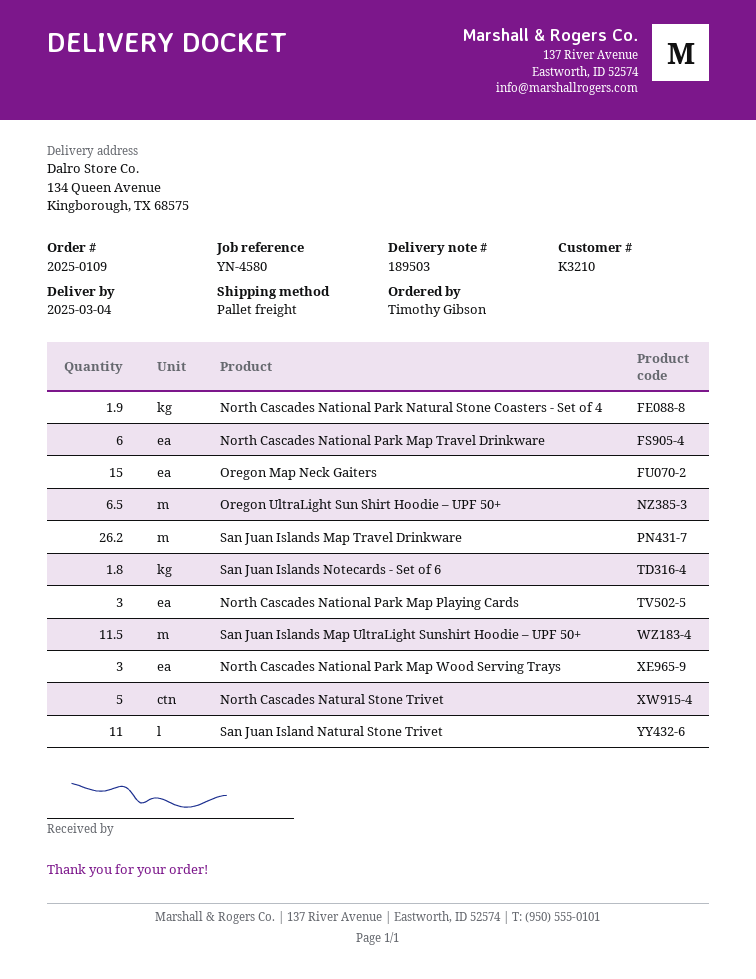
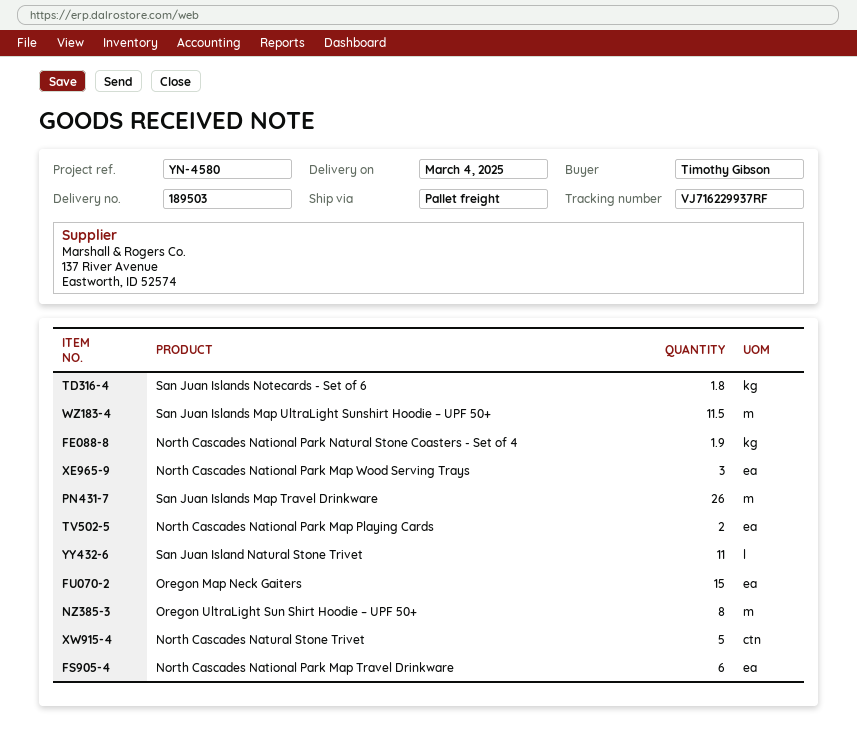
Oregon UltraLight Sun Shirt Hoodie – UPF 50+: 6.5 -> 8
San Juan Islands Map Travel Drinkware: 26.2 -> 26
North Cascades National Park Map Playing Cards: 3 -> 2

